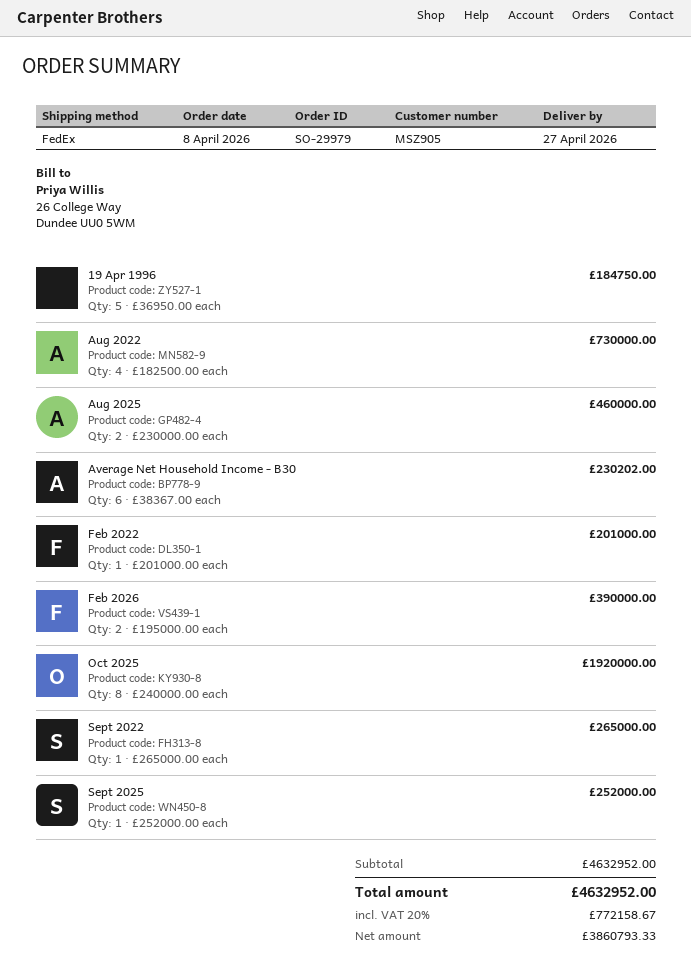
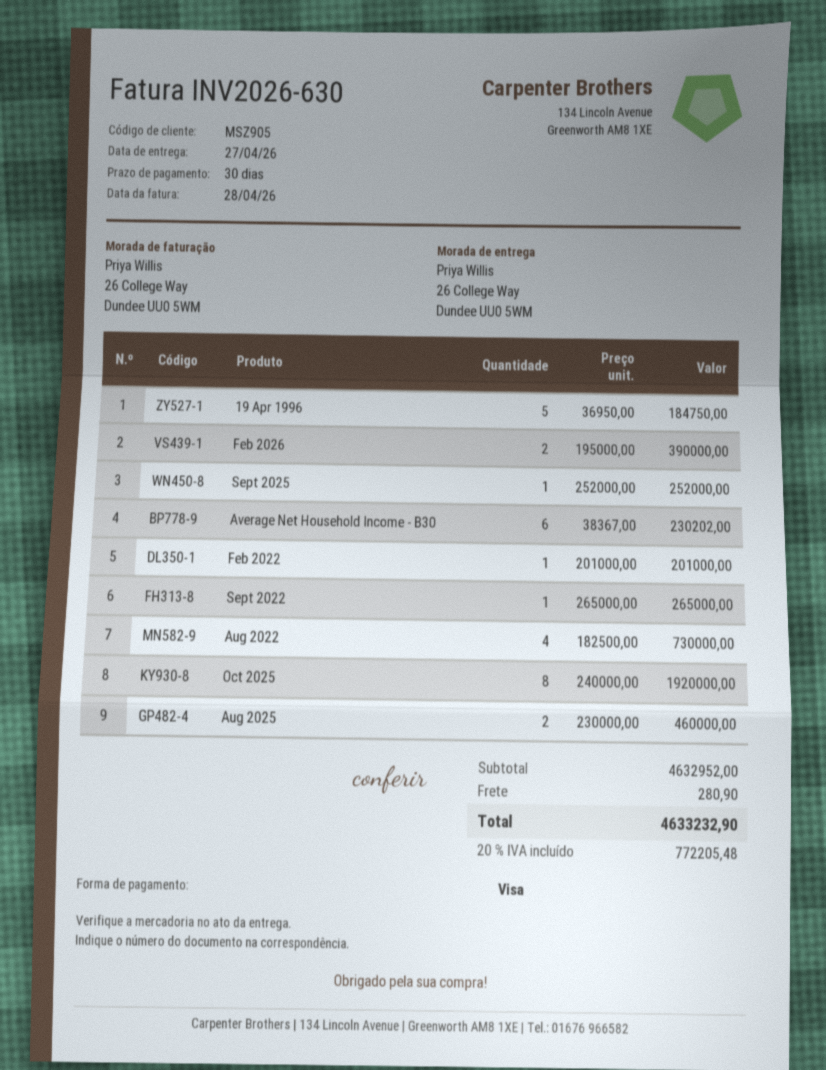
shipping: none -> 280.90
tax: 20% = 772158.67 -> 20% = 772205.48
total: 4632952.00 -> 4633232.90

